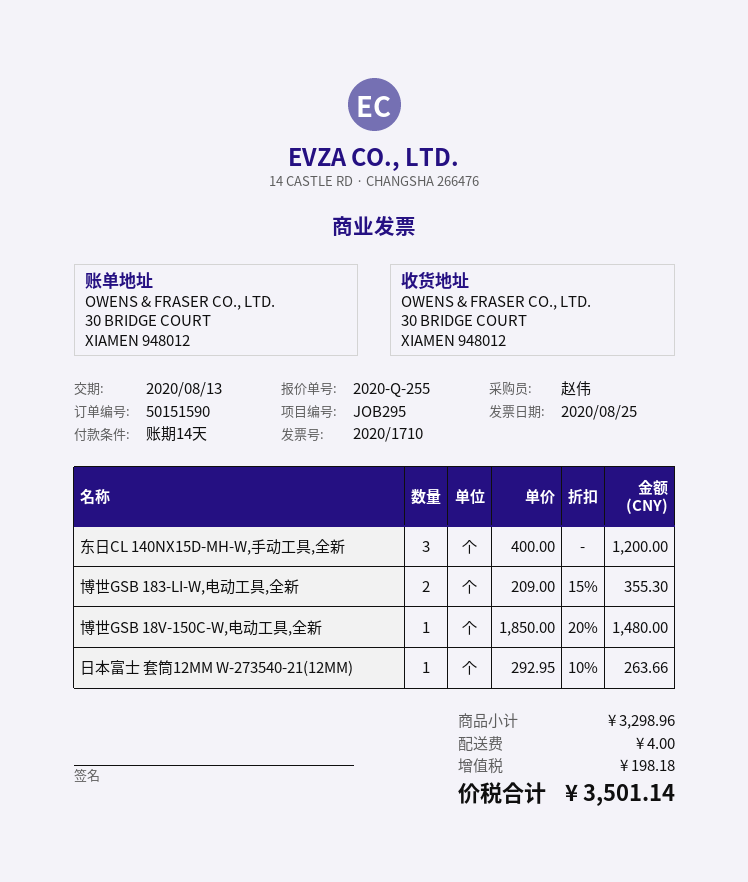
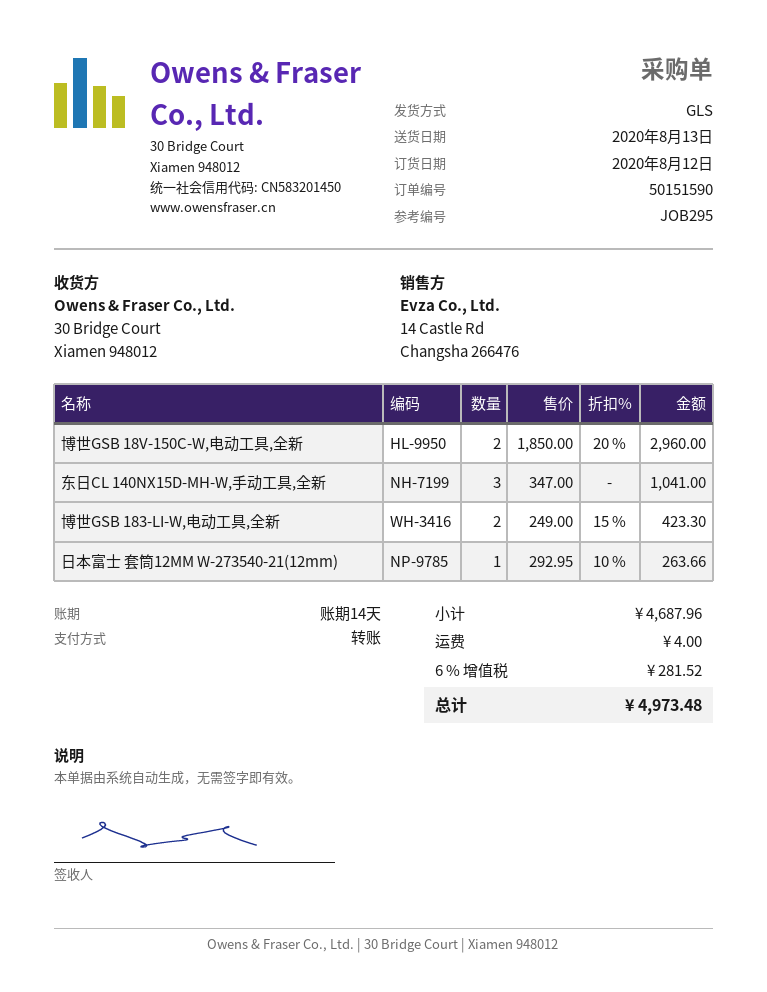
东日CL 140NX15D-MH-W,手动工具,全新: 3 x 400.00 = 1200.00 -> 3 x 347.00 = 1041.00
博世GSB 183-LI-W,电动工具,全新: 2 x 209.00 - 15% = 355.30 -> 2 x 249.00 - 15% = 423.30
博世GSB 18V-150C-W,电动工具,全新: 1 x 1850.00 - 20% = 1480.00 -> 2 x 1850.00 - 20% = 2960.00
subtotal: 3298.96 -> 4687.96
tax: 198.18 -> 281.52
total: 3501.14 -> 4973.48

